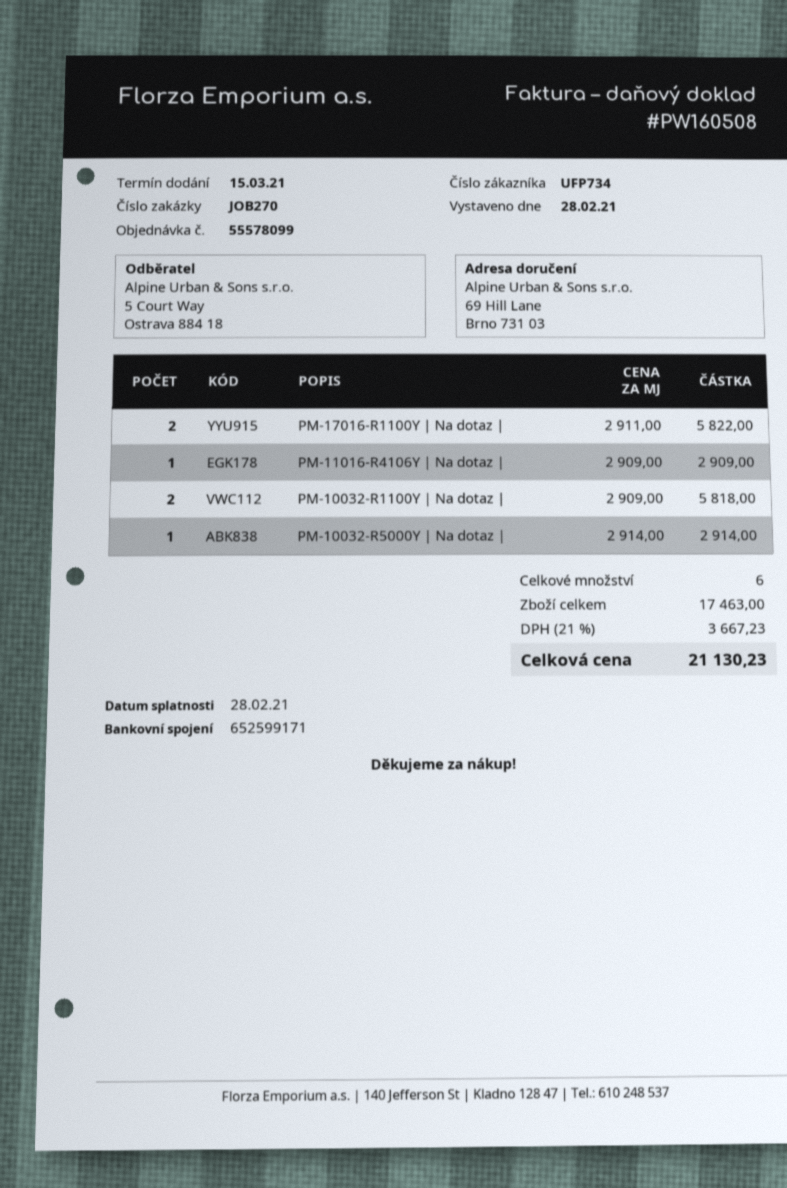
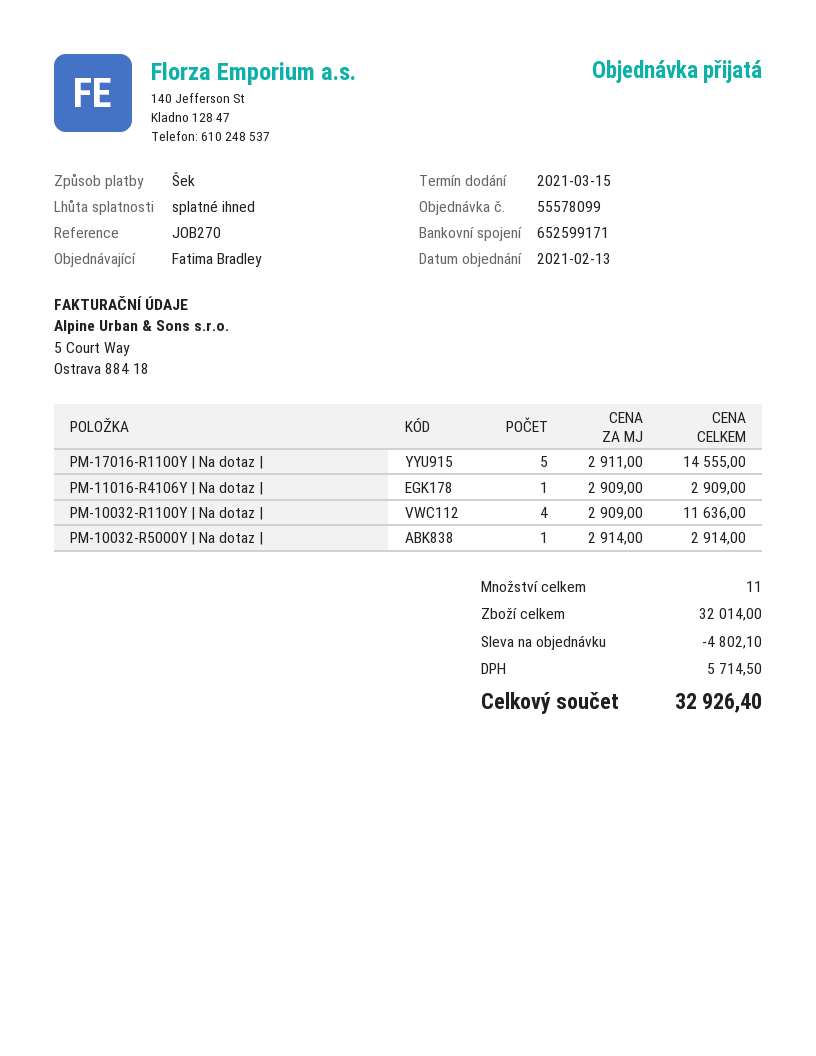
PM-17016-R1100Y | Na dotaz |: 2 x 2911.00 = 5822.00 -> 5 x 2911.00 = 14555.00
PM-10032-R1100Y | Na dotaz |: 2 x 2909.00 = 5818.00 -> 4 x 2909.00 = 11636.00
total quantity: 6 -> 11
subtotal: 17463.00 -> 32014.00
discount: none -> 4802.10
tax: 3667.23 -> 5714.50
total: 21130.23 -> 32926.40

